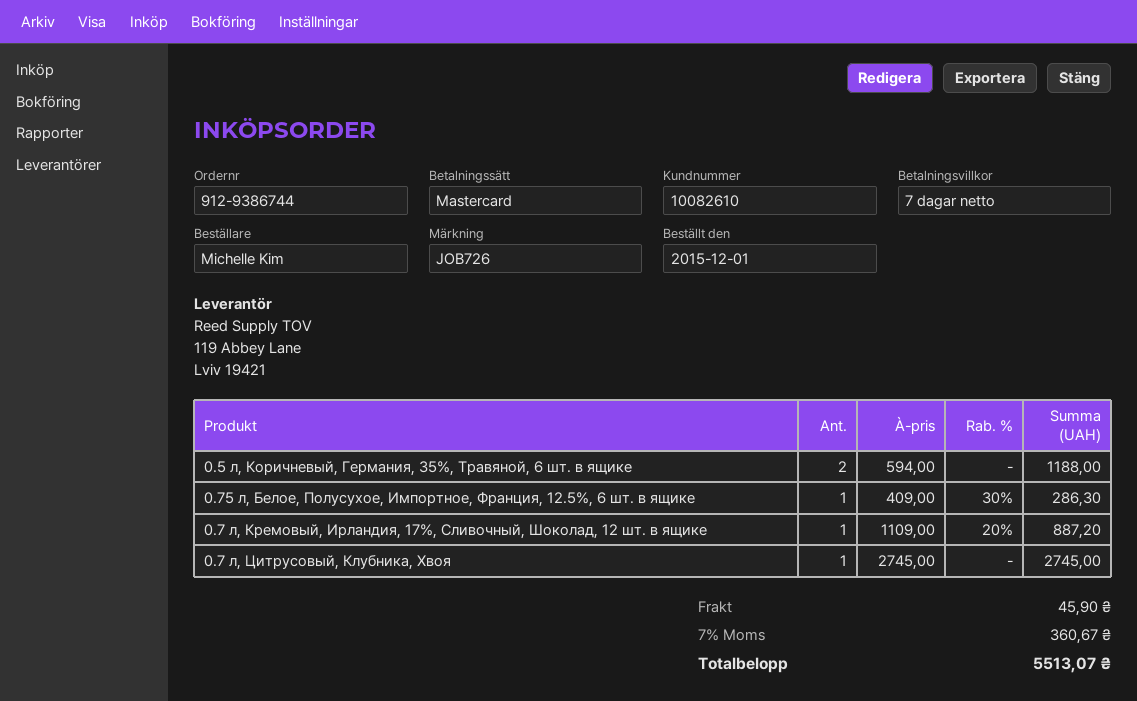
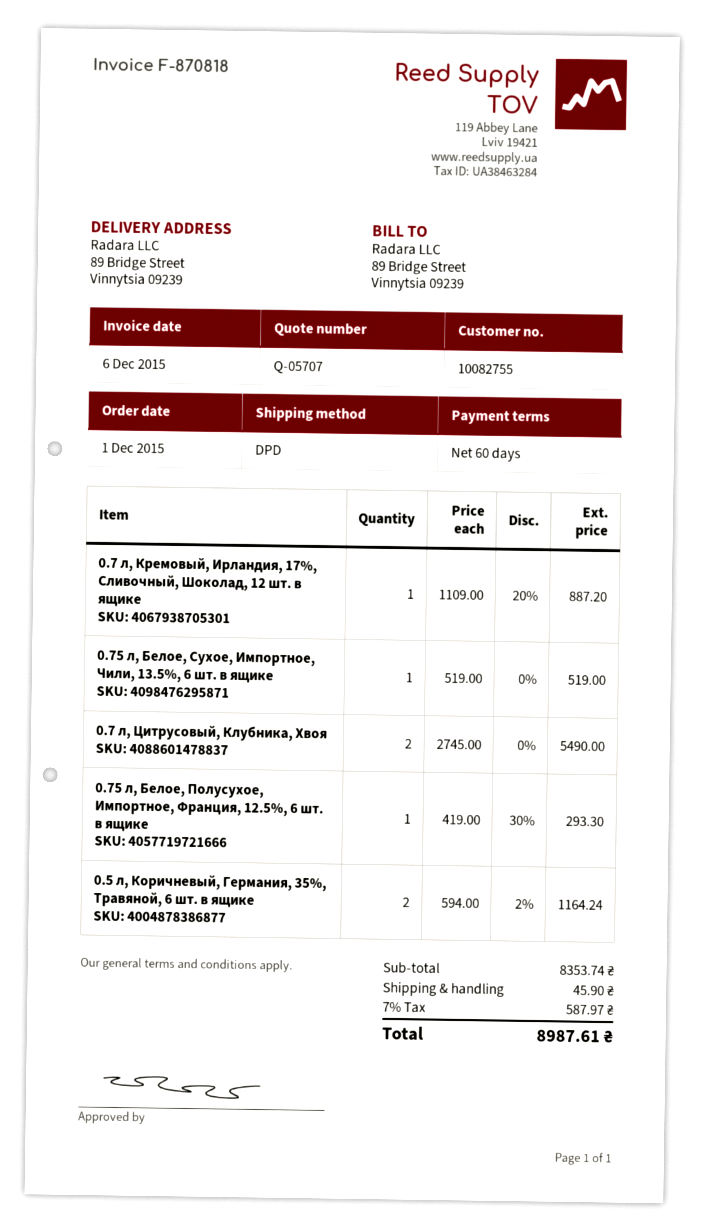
payment terms: 7 days -> 60 days
customer number: 10082610 -> 10082755
0.5 л, Коричневый, Германия, 35%, Травяной, 6 шт. в ящике: 2 x 594.00 = 1188.00 -> 2 x 594.00 - 2% = 1164.24
0.75 л, Белое, Полусухое, Импортное, Франция, 12.5%, 6 шт. в ящике: 1 x 409.00 - 30% = 286.30 -> 1 x 419.00 - 30% = 293.30
0.7 л, Цитрусовый, Клубника, Хвоя: 1 x 2745.00 = 2745.00 -> 2 x 2745.00 = 5490.00
0.75 л, Белое, Сухое, Импортное, Чили, 13.5%, 6 шт. в ящике: none -> 1 x 519.00 = 519.00
tax: 7% = 360.67 -> 7% = 587.97
total: 5513.07 -> 8987.61

